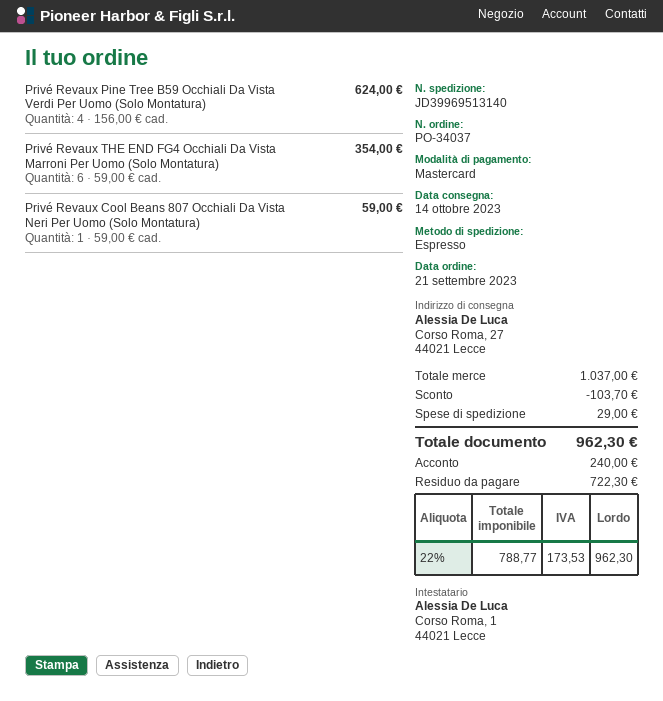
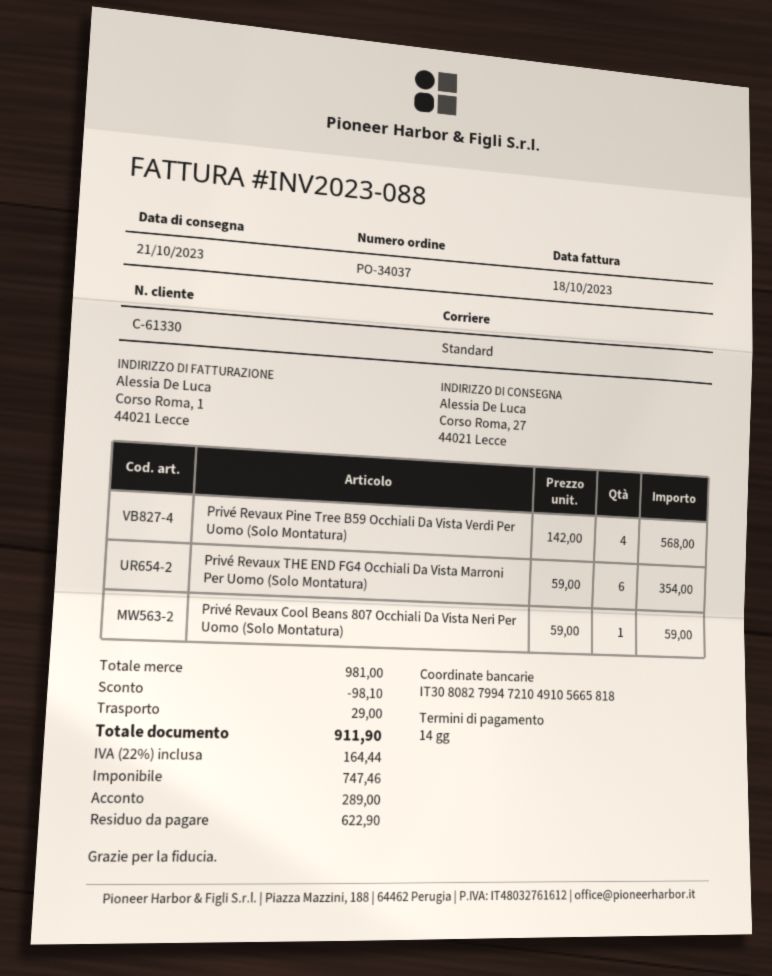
delivery date: 2023-10-14 -> 2023-10-21
shipping method: express -> standard
Privé Revaux Pine Tree B59 Occhiali Da Vista Verdi Per Uomo (Solo Montatura): 4 x 156.00 = 624.00 -> 4 x 142.00 = 568.00
subtotal: 1037.00 -> 981.00
discount: 103.70 -> 98.10
net: 788.77 -> 747.46
tax: 22% = 173.53 -> 22% = 164.44
total: 962.30 -> 911.90
deposit: 240.00 -> 289.00
balance: 722.30 -> 622.90

